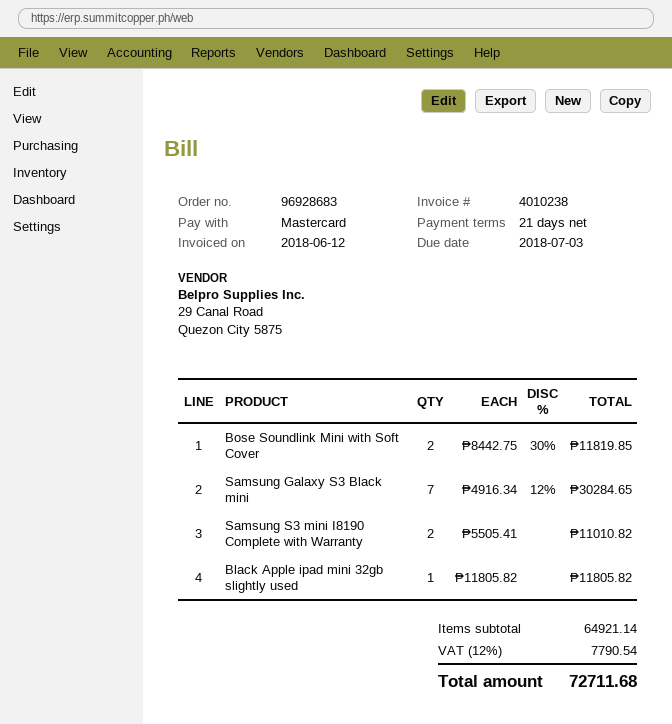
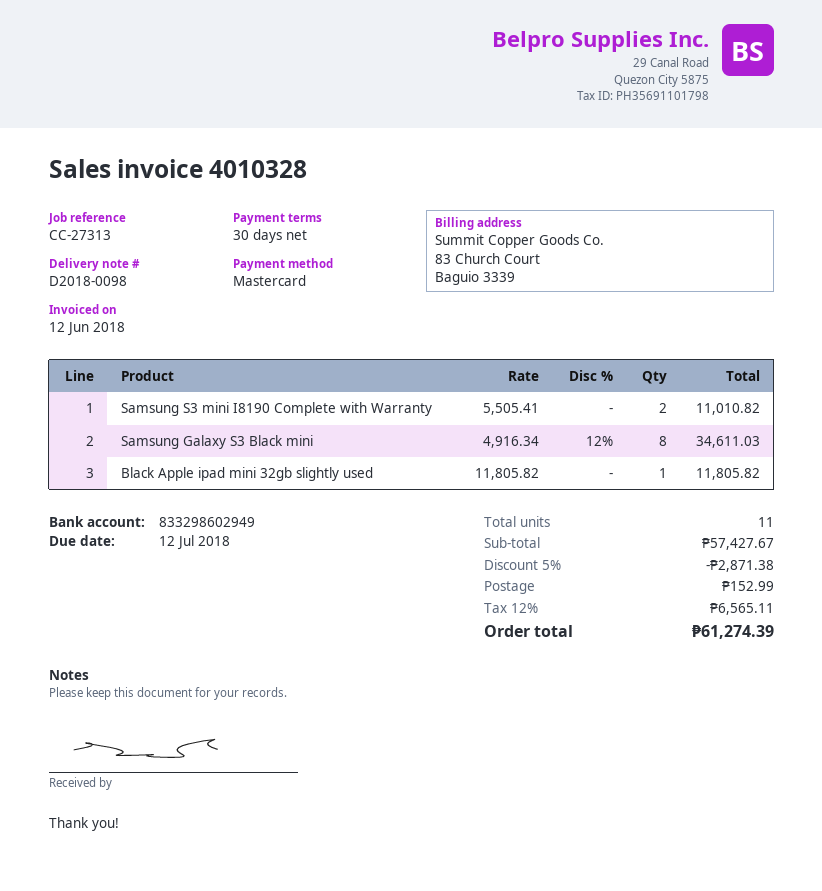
invoice number: 4010238 -> 4010328
payment terms: 21 days -> 30 days
due date: 2018-07-03 -> 2018-07-12
Bose Soundlink Mini with Soft Cover: 2 x 8442.75 - 30% = 11819.85 -> none
Samsung Galaxy S3 Black mini: 7 x 4916.34 - 12% = 30284.65 -> 8 x 4916.34 - 12% = 34611.03
subtotal: 64921.14 -> 57427.67
discount: none -> 5% = 2871.38
shipping: none -> 152.99
tax: 12% = 7790.54 -> 12% = 6565.11
total: 72711.68 -> 61274.39

